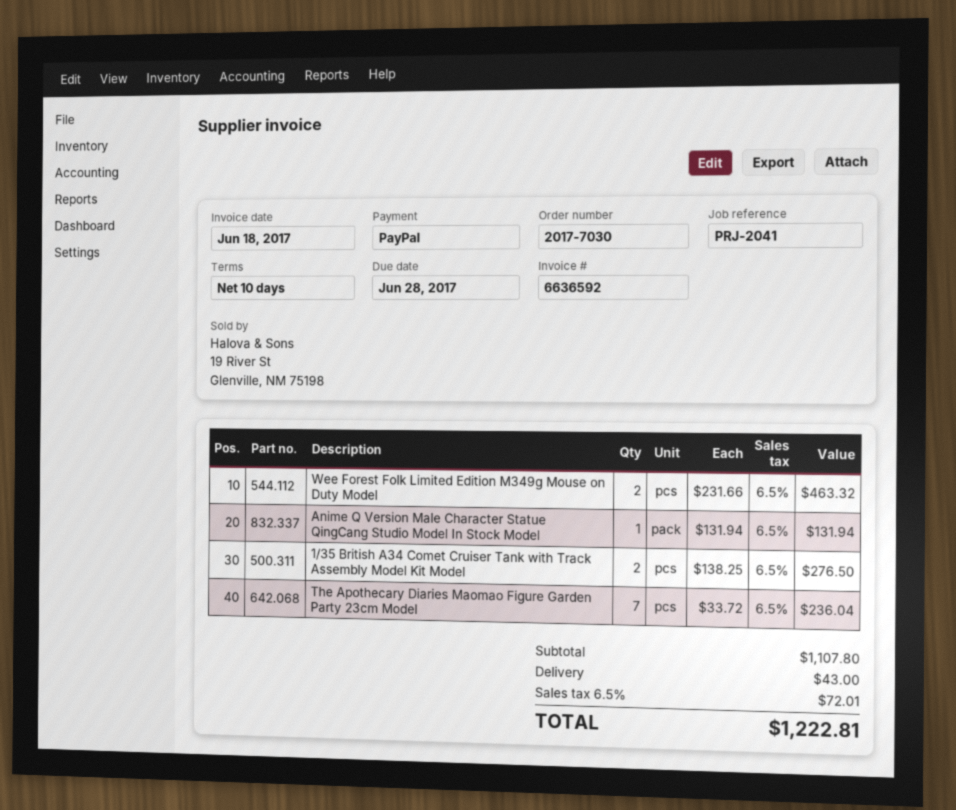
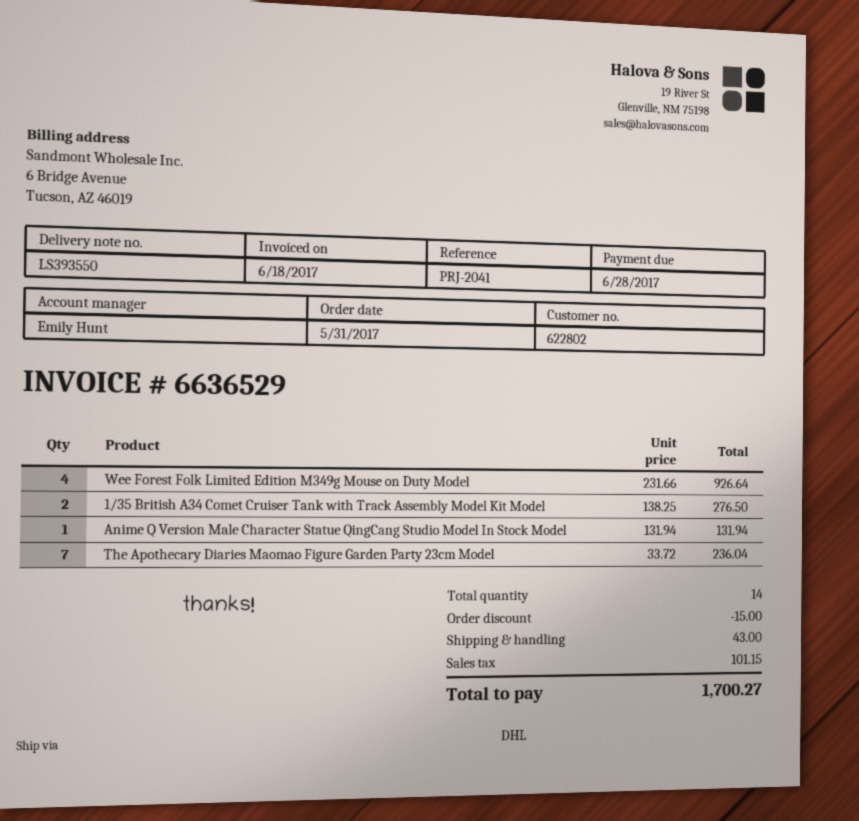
invoice number: 6636592 -> 6636529
Wee Forest Folk Limited Edition M349g Mouse on Duty Model: 2 x 231.66 = 463.32 -> 4 x 231.66 = 926.64
discount: none -> 15.00
tax: 72.01 -> 101.15
total: 1222.81 -> 1700.27

